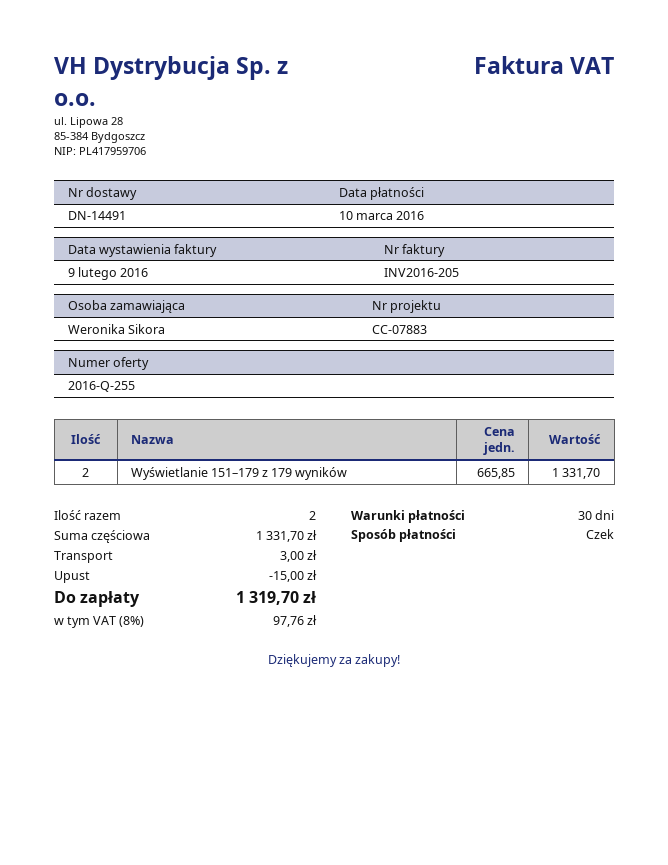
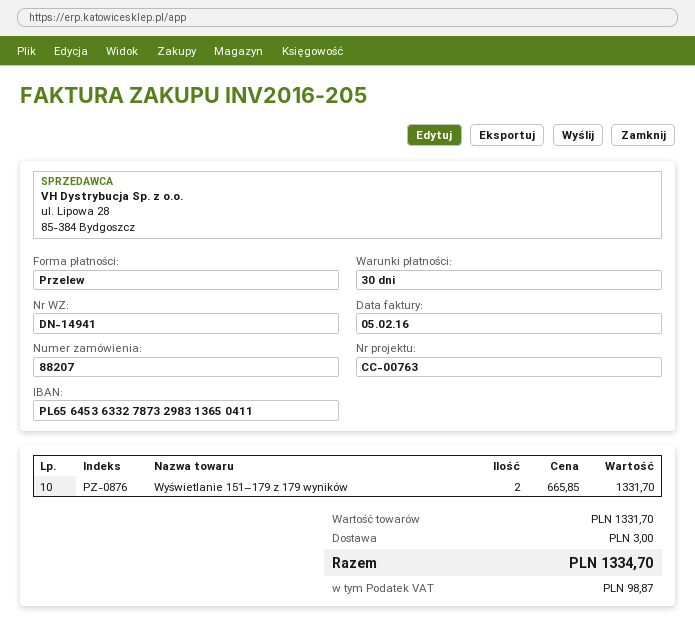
delivery note number: DN-14491 -> DN-14941
invoice date: 2016-02-09 -> 2016-02-05
reference: CC-07883 -> CC-00763
payment method: cheque -> bank transfer
discount: 15.00 -> none
tax: 97.76 -> 98.87
total: 1319.70 -> 1334.70

